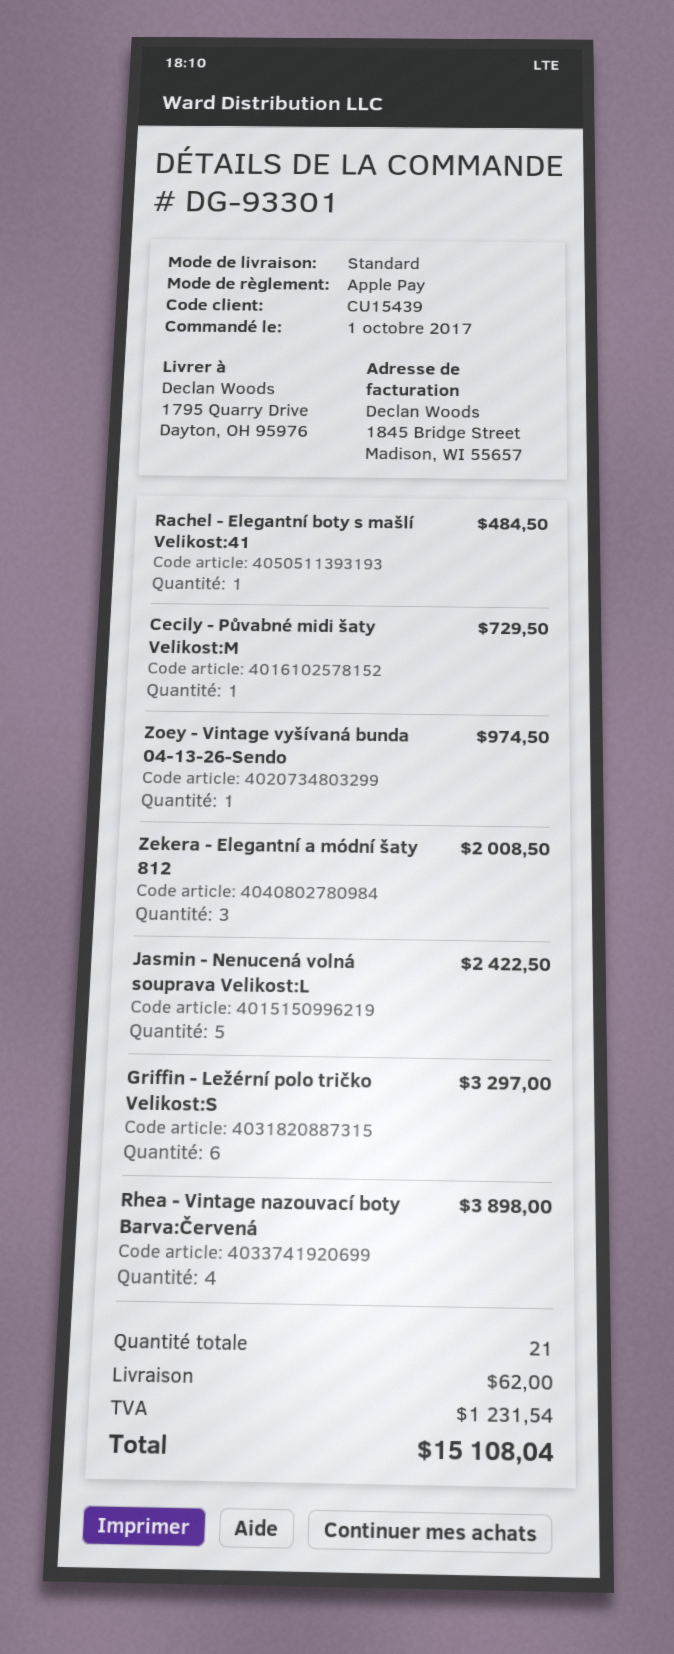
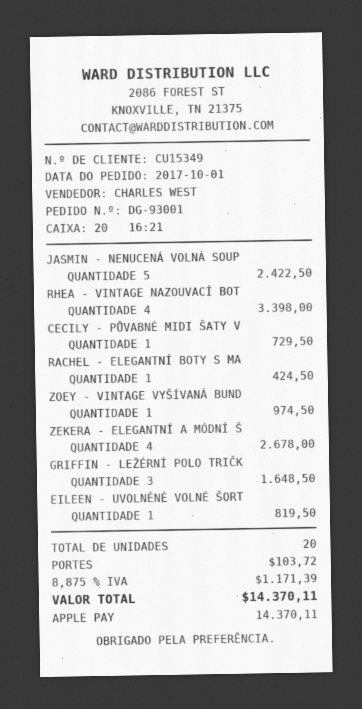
order number: DG-93301 -> DG-93001
customer number: CU15439 -> CU15349
Rachel - Elegantní boty s mašlí Velikost:41: 1 for 484.50 -> 1 for 424.50
Zekera - Elegantní a módní šaty 812: 3 for 2008.50 -> 4 for 2678.00
Griffin - Ležérní polo tričko Velikost:S: 6 for 3297.00 -> 3 for 1648.50
Rhea - Vintage nazouvací boty Barva:Červená: 4 for 3898.00 -> 4 for 3398.00
EILEEN - UVOLNĚNÉ VOLNÉ ŠORT: none -> 1 for 819.50
total quantity: 21 -> 20
shipping: 62.00 -> 103.72
tax: 1231.54 -> 1171.39
total: 15108.04 -> 14370.11

